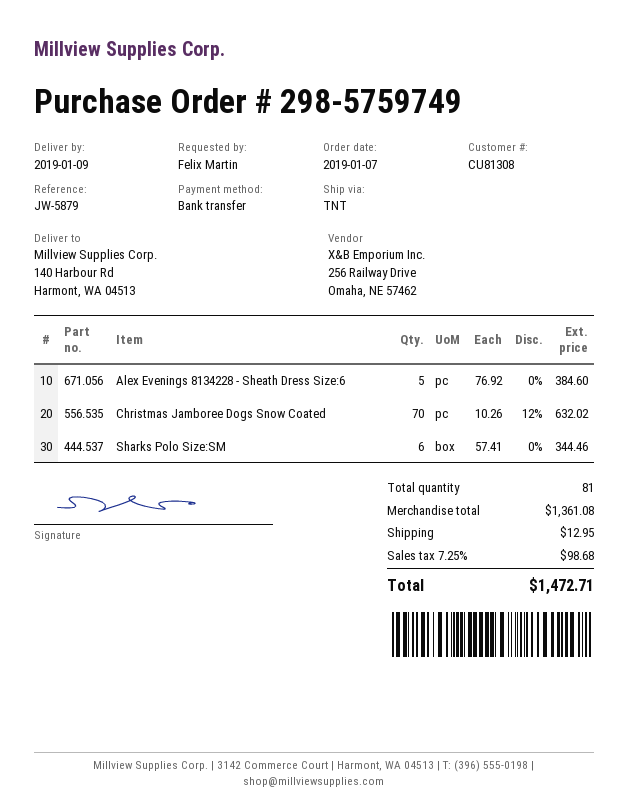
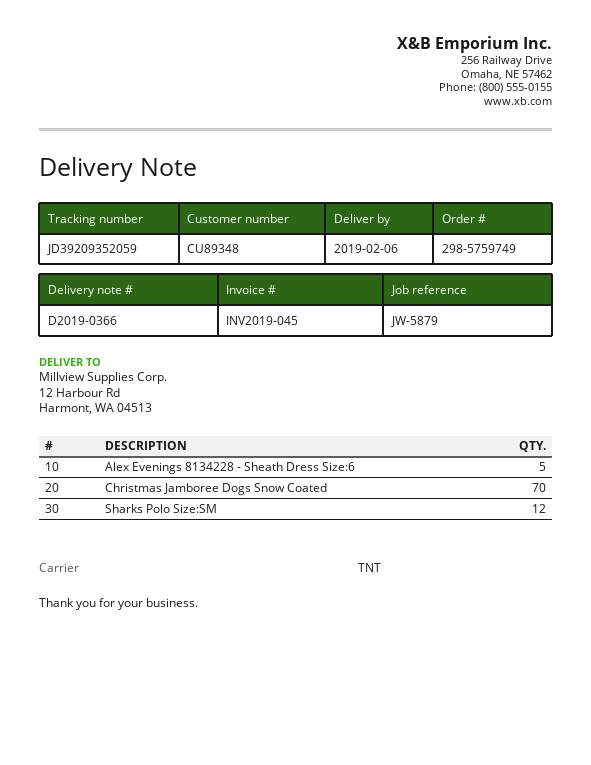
delivery date: 2019-01-09 -> 2019-02-06
customer number: CU81308 -> CU89348
ship to: 140 Harbour Rd, Harmont, WA 04513 -> 12 Harbour Rd, Harmont, WA 04513
Sharks Polo Size:SM: 6 -> 12

